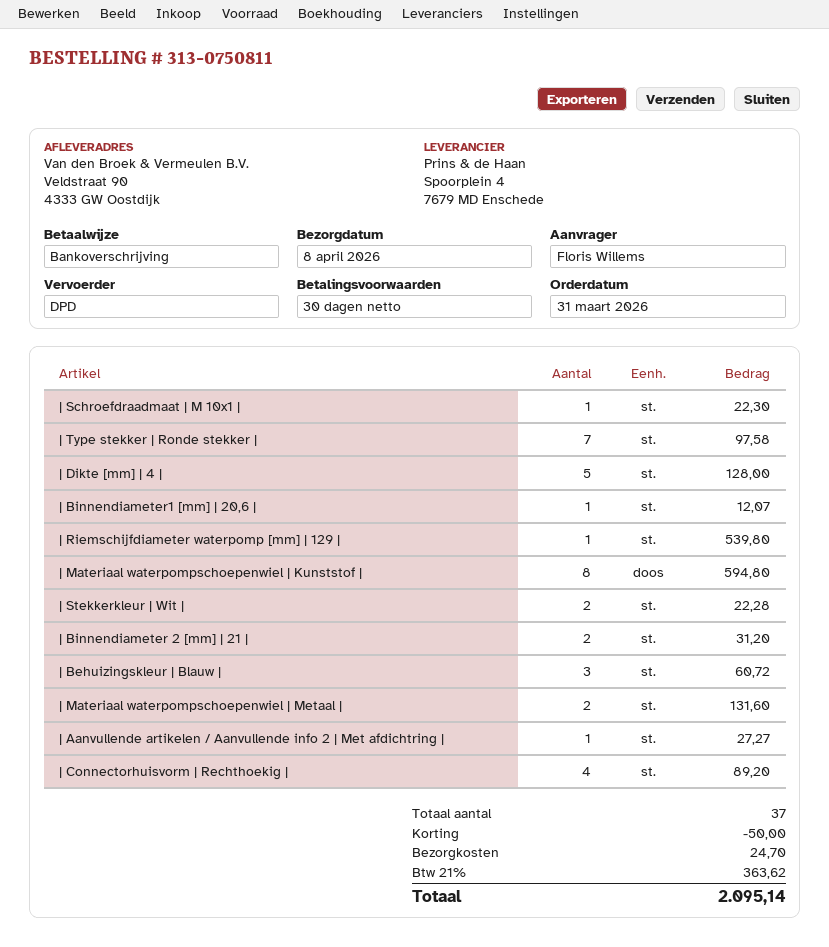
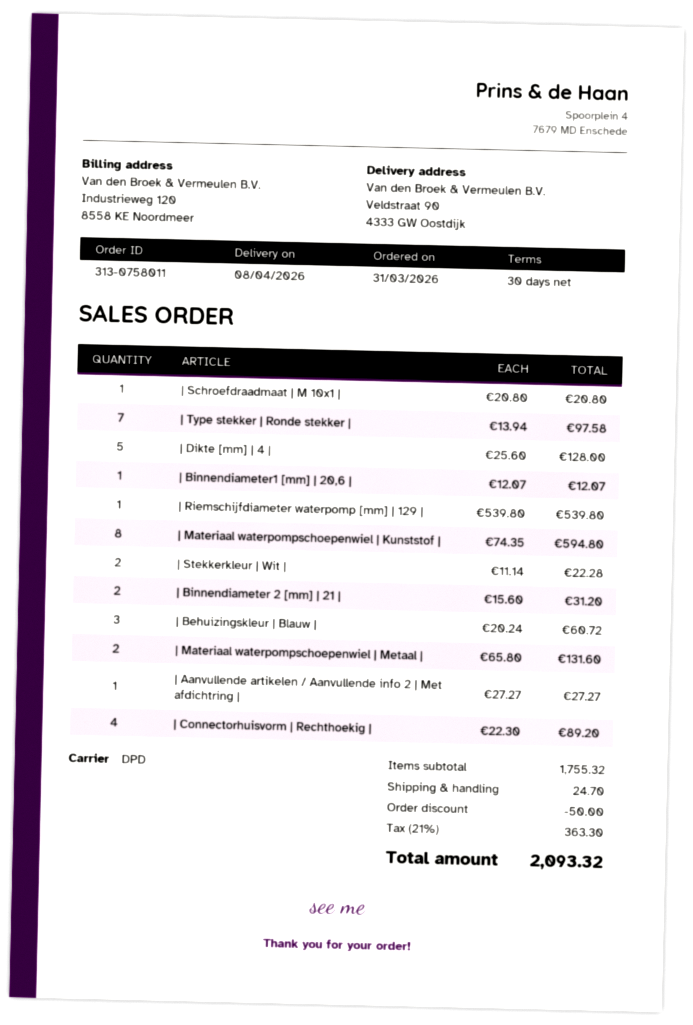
order number: 313-0750811 -> 313-0758011
| Schroefdraadmaat | M 10x1 |: 1 for 22.30 -> 1 for 20.80
tax: 21% = 363.62 -> 21% = 363.30
total: 2095.14 -> 2093.32

